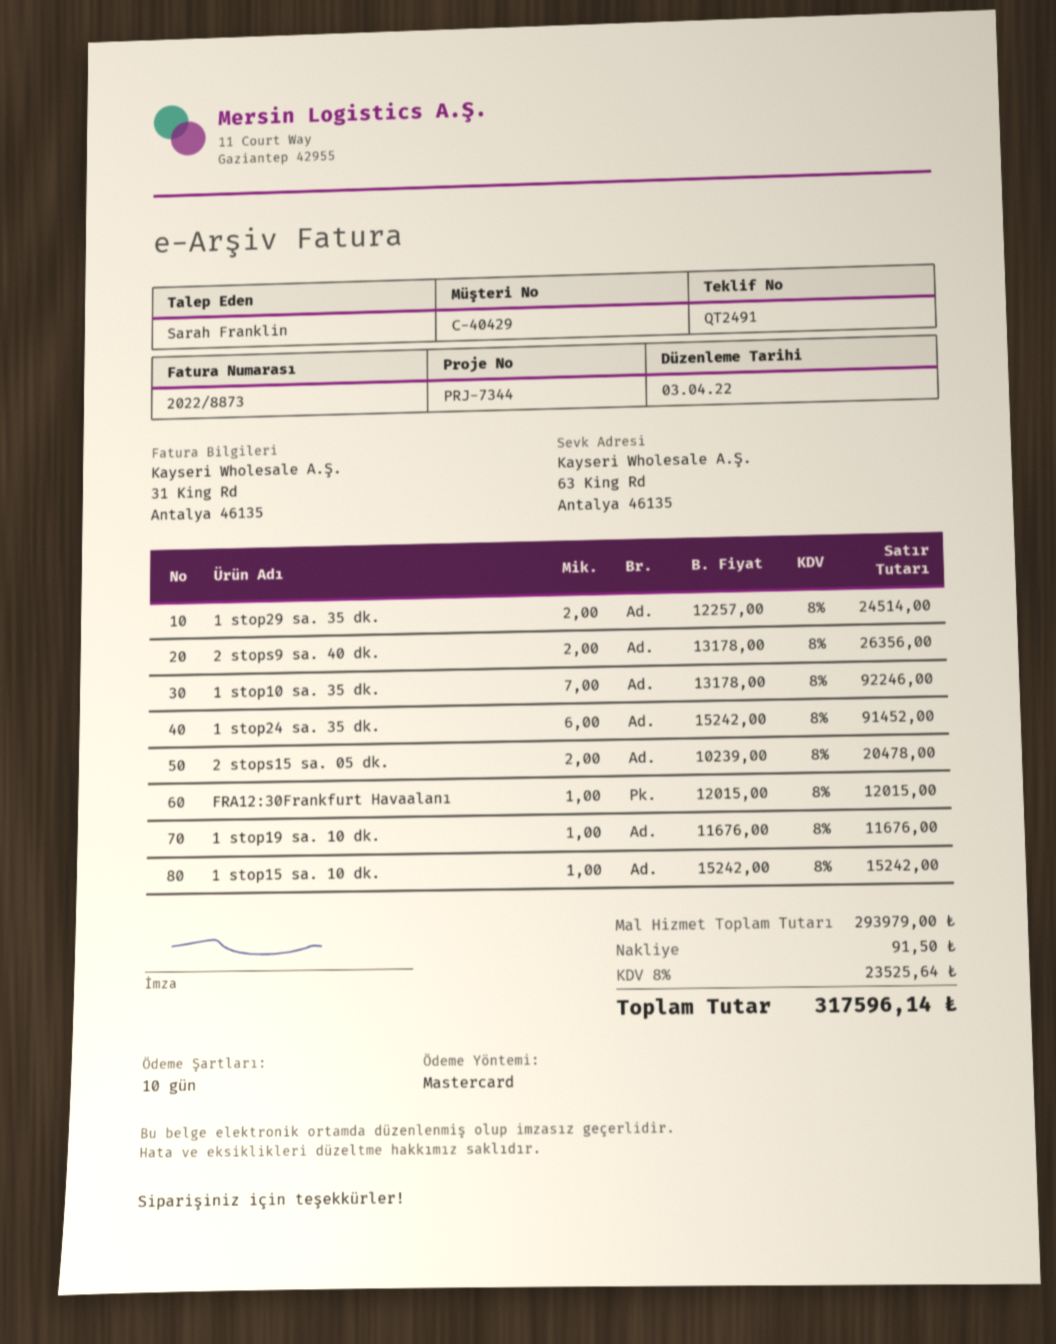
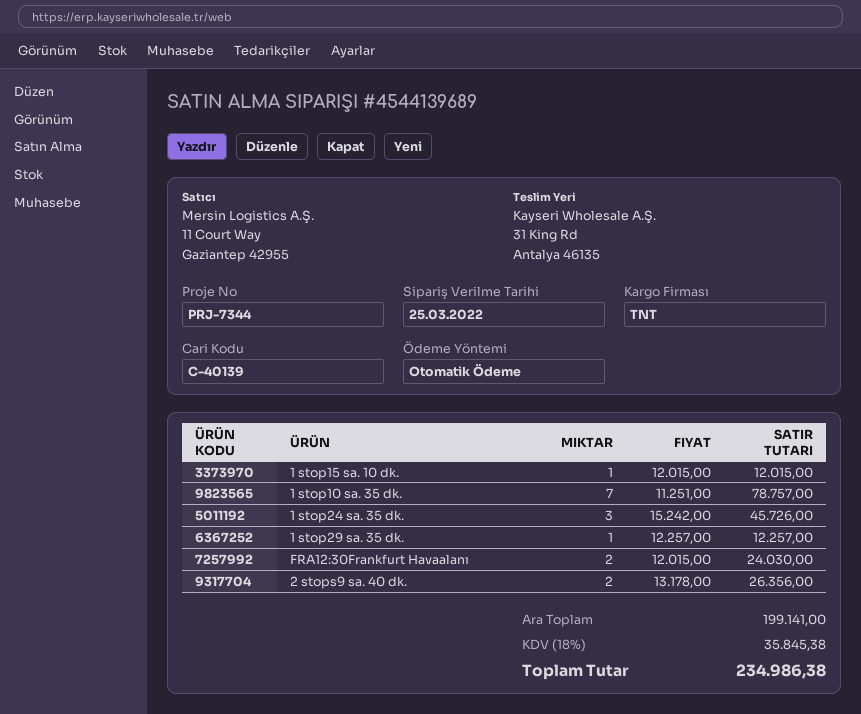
customer number: C-40429 -> C-40139
payment method: Mastercard -> direct debit
ship to: 63 King Rd, Antalya 46135 -> 31 King Rd, Antalya 46135
1 stop29 sa. 35 dk.: 2 x 12257.00 = 24514.00 -> 1 x 12257.00 = 12257.00
1 stop10 sa. 35 dk.: 7 x 13178.00 = 92246.00 -> 7 x 11251.00 = 78757.00
1 stop24 sa. 35 dk.: 6 x 15242.00 = 91452.00 -> 3 x 15242.00 = 45726.00
2 stops15 sa. 05 dk.: 2 x 10239.00 = 20478.00 -> none
FRA12:30Frankfurt Havaalanı: 1 x 12015.00 = 12015.00 -> 2 x 12015.00 = 24030.00
1 stop19 sa. 10 dk.: 1 x 11676.00 = 11676.00 -> none
1 stop15 sa. 10 dk.: 1 x 15242.00 = 15242.00 -> 1 x 12015.00 = 12015.00
subtotal: 293979.00 -> 199141.00
shipping: 91.50 -> none
tax: 8% = 23525.64 -> 18% = 35845.38
total: 317596.14 -> 234986.38

